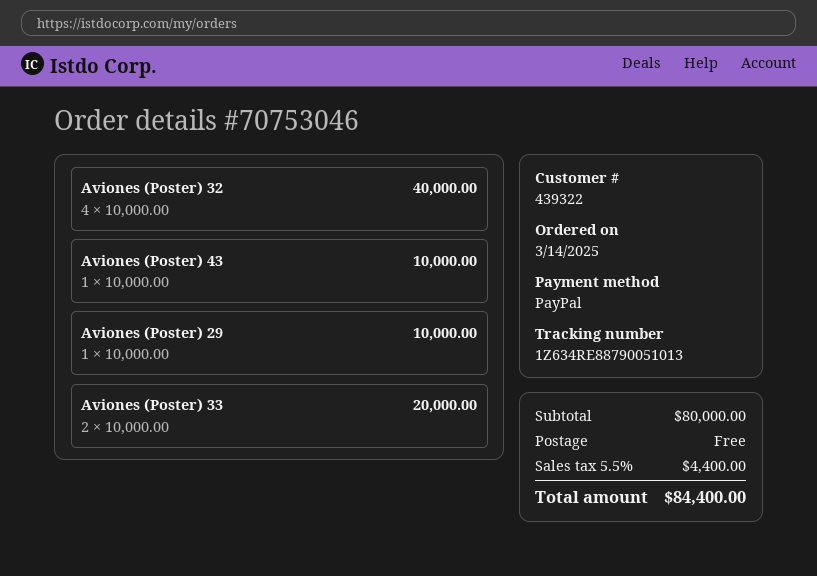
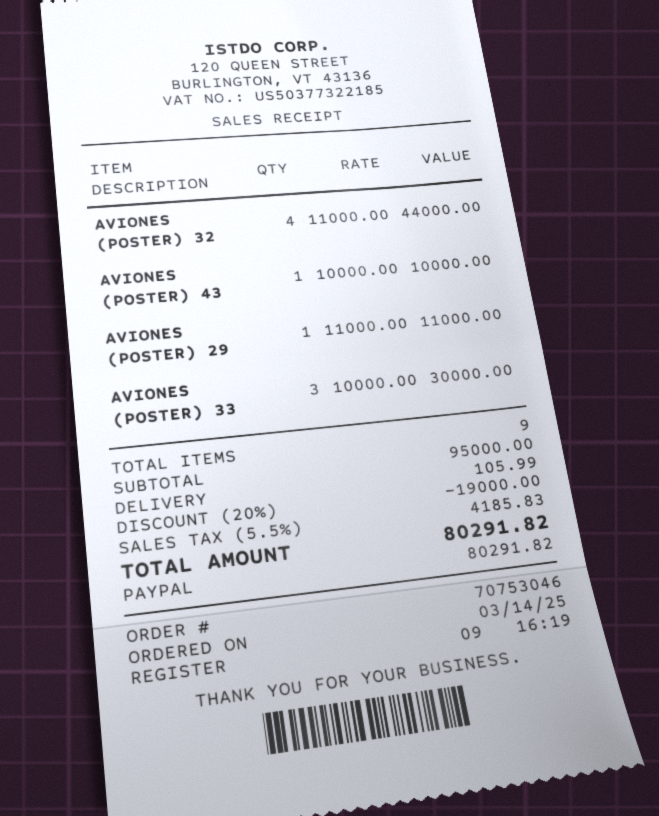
Aviones (Poster) 32: 4 x 10000.00 = 40000.00 -> 4 x 11000.00 = 44000.00
Aviones (Poster) 29: 1 x 10000.00 = 10000.00 -> 1 x 11000.00 = 11000.00
Aviones (Poster) 33: 2 x 10000.00 = 20000.00 -> 3 x 10000.00 = 30000.00
subtotal: 80000.00 -> 95000.00
discount: none -> 20% = 19000.00
shipping: 0.00 -> 105.99
tax: 5.5% = 4400.00 -> 5.5% = 4185.83
total: 84400.00 -> 80291.82

